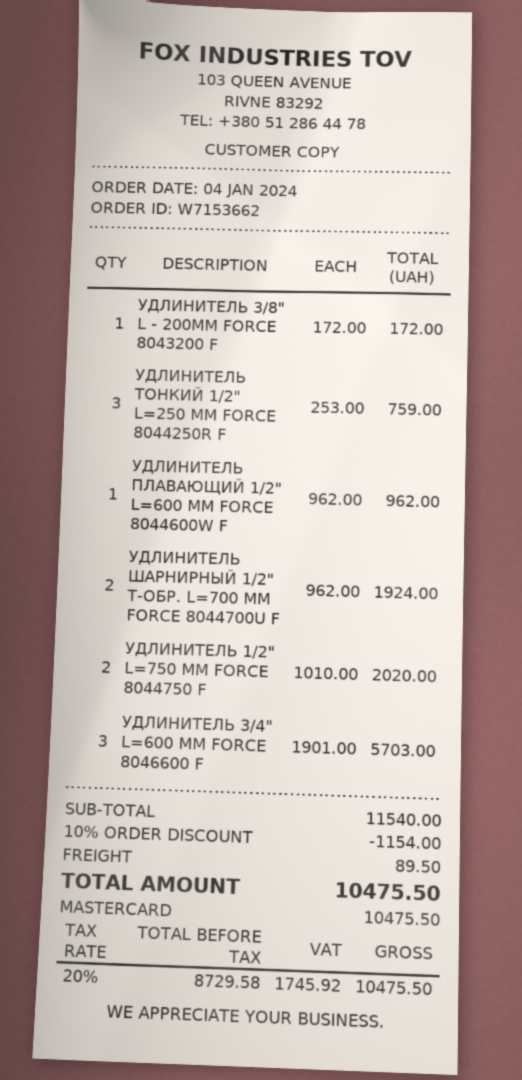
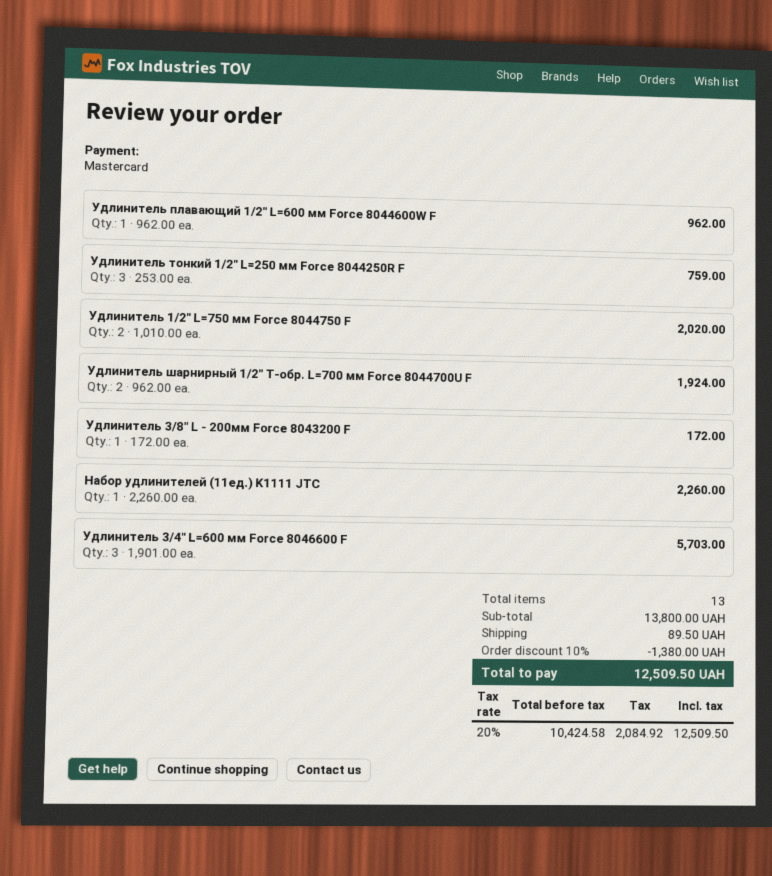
Набор удлинителей (11ед.) K1111 JTC: none -> 1 x 2260.00 = 2260.00
subtotal: 11540.00 -> 13800.00
discount: 10% = 1154.00 -> 10% = 1380.00
net: 8729.58 -> 10424.58
tax: 20% = 1745.92 -> 20% = 2084.92
total: 10475.50 -> 12509.50

